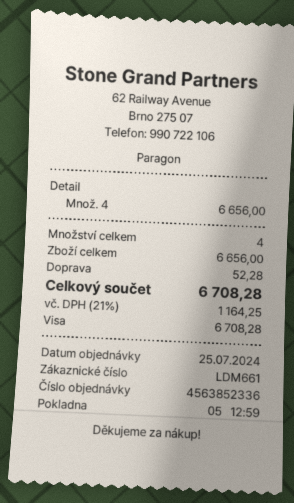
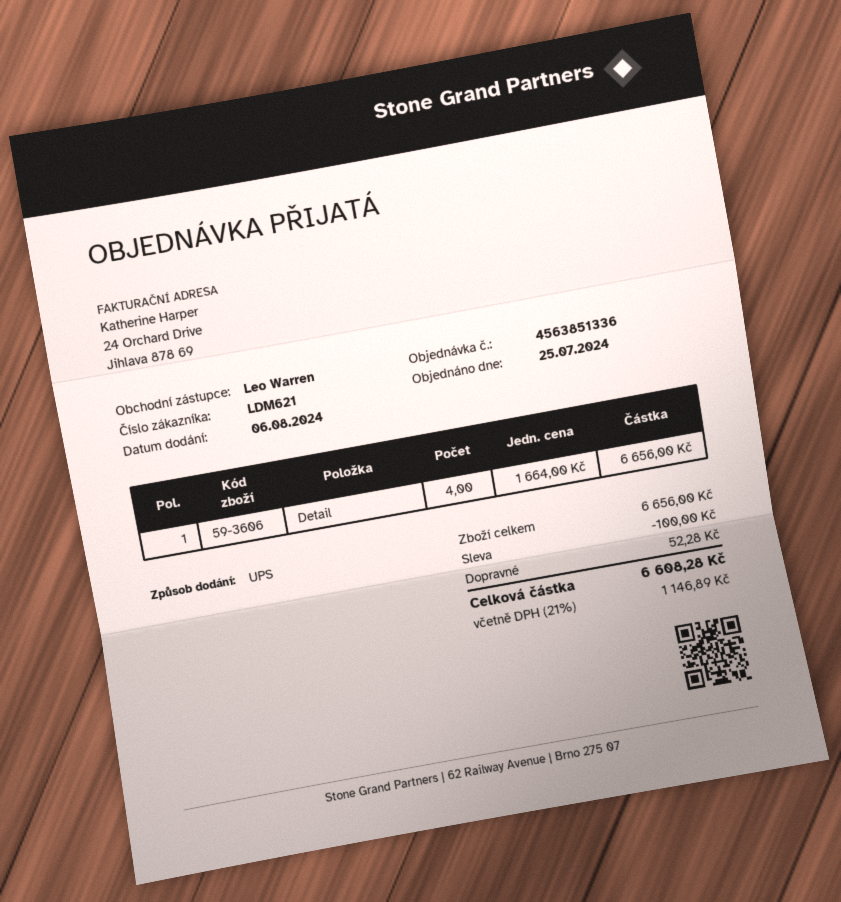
order number: 4563852336 -> 4563851336
customer number: LDM661 -> LDM621
discount: none -> 100.00
tax: 21% = 1164.25 -> 21% = 1146.89
total: 6708.28 -> 6608.28

